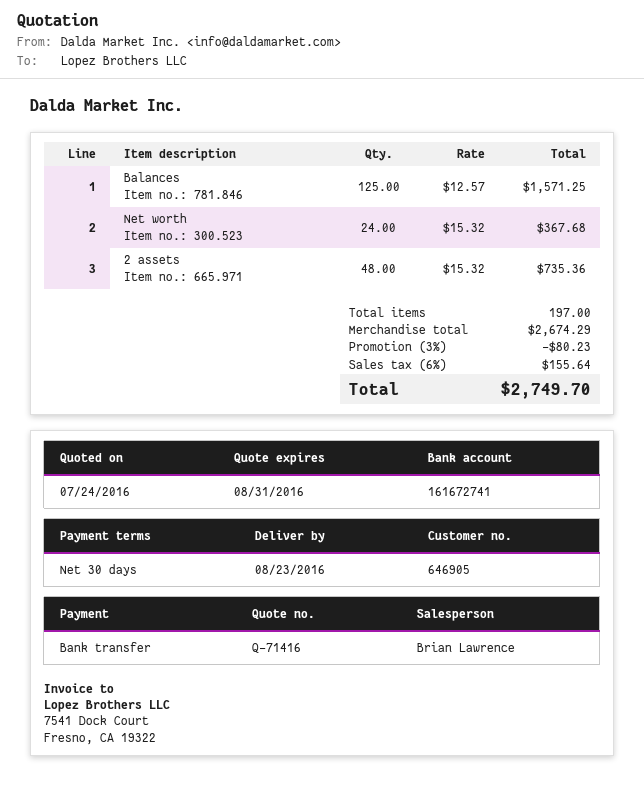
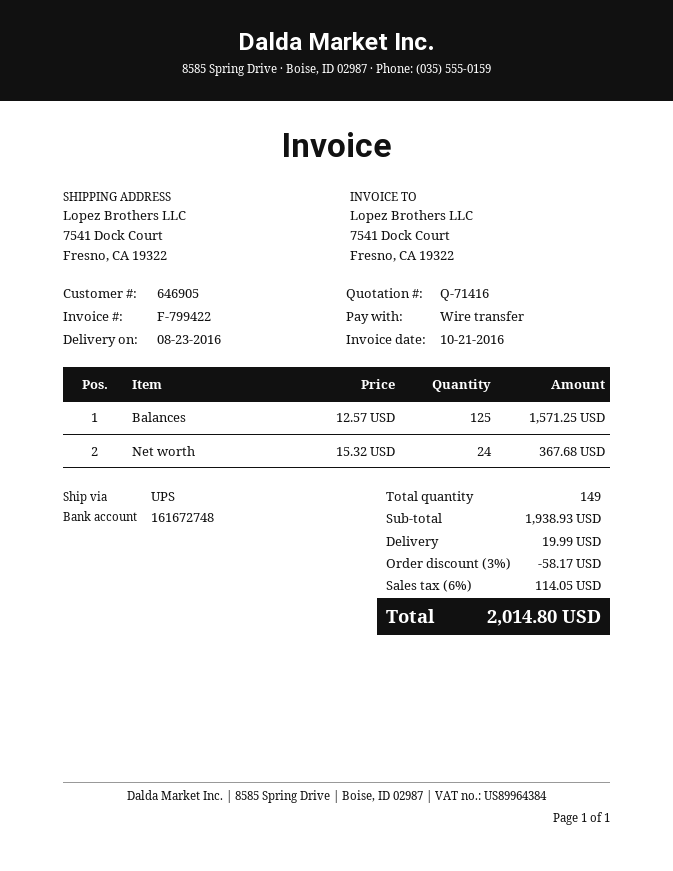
bank account: 161672741 -> 161672748
2 assets: 48 x 15.32 = 735.36 -> none
total quantity: 197 -> 149
subtotal: 2674.29 -> 1938.93
discount: 3% = 80.23 -> 3% = 58.17
shipping: none -> 19.99
tax: 6% = 155.64 -> 6% = 114.05
total: 2749.70 -> 2014.80

